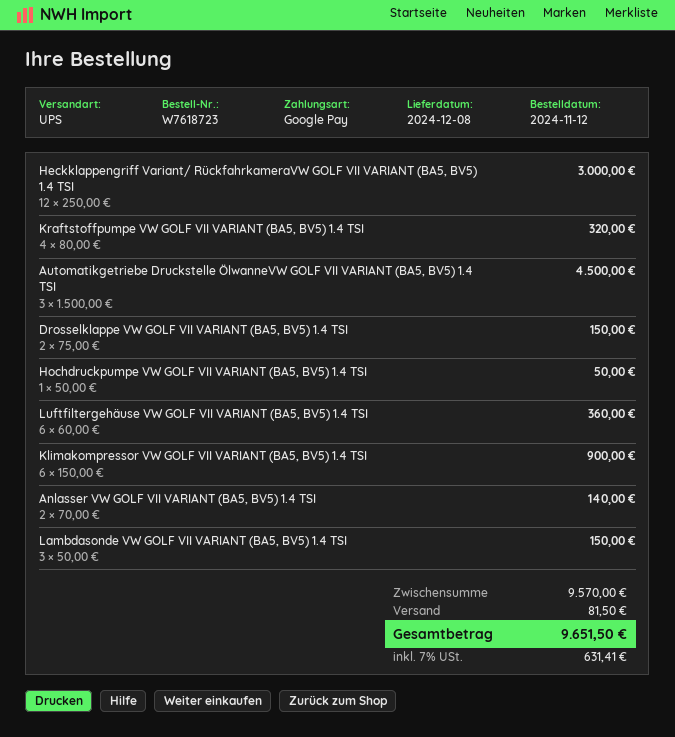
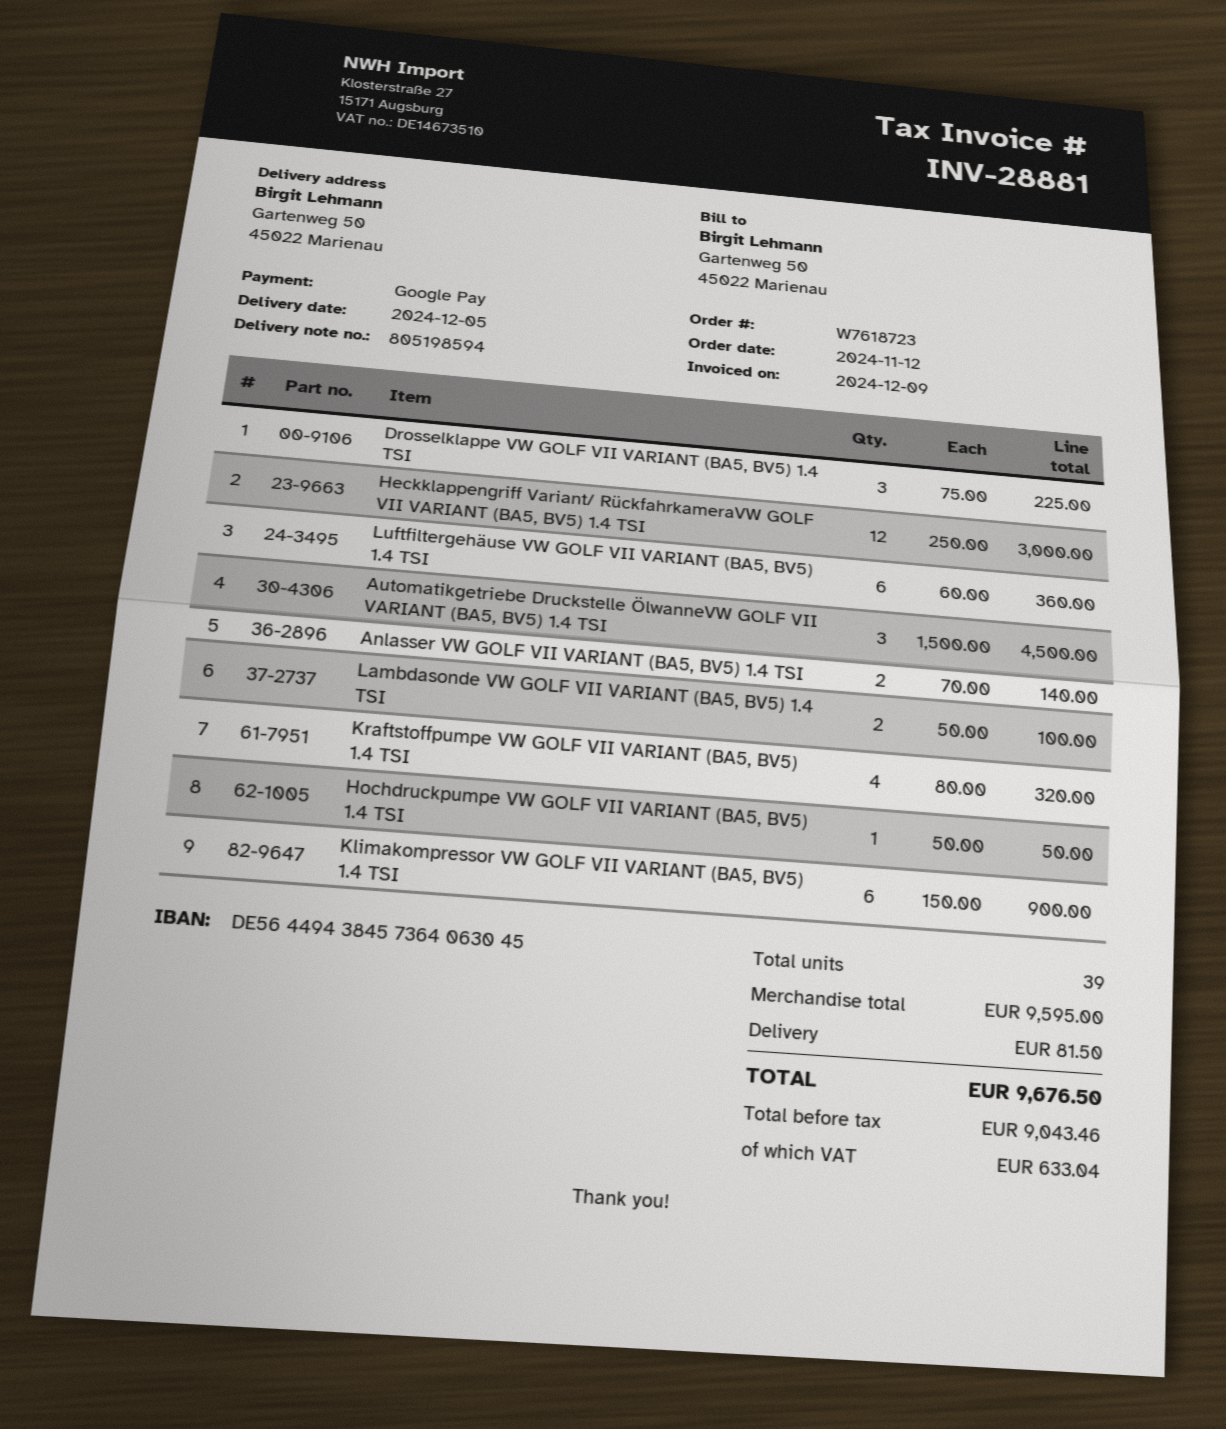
delivery date: 2024-12-08 -> 2024-12-05
Drosselklappe VW GOLF VII VARIANT (BA5, BV5) 1.4 TSI: 2 x 75.00 = 150.00 -> 3 x 75.00 = 225.00
Lambdasonde VW GOLF VII VARIANT (BA5, BV5) 1.4 TSI: 3 x 50.00 = 150.00 -> 2 x 50.00 = 100.00
subtotal: 9570.00 -> 9595.00
tax: 631.41 -> 633.04
total: 9651.50 -> 9676.50

